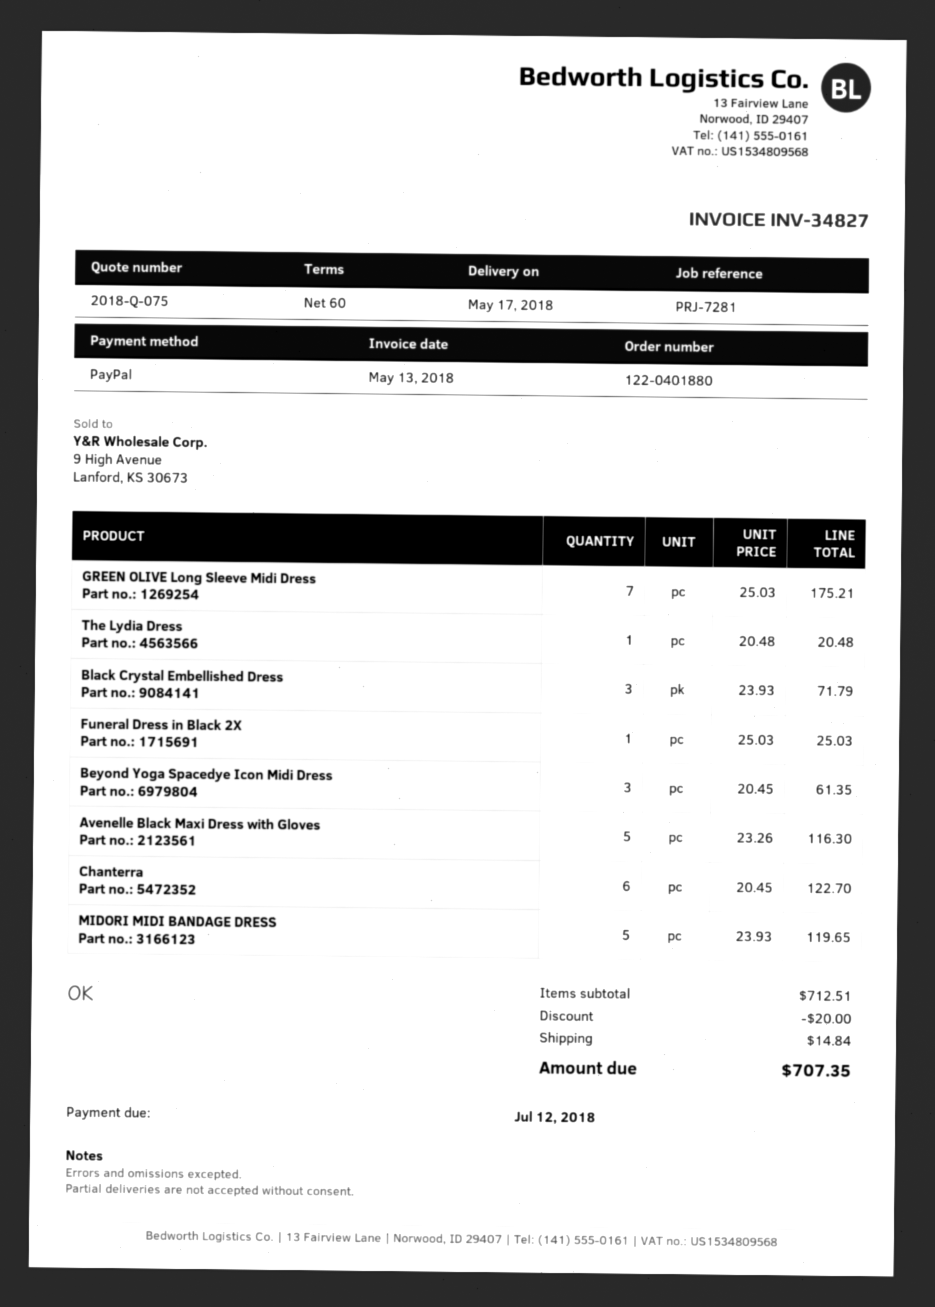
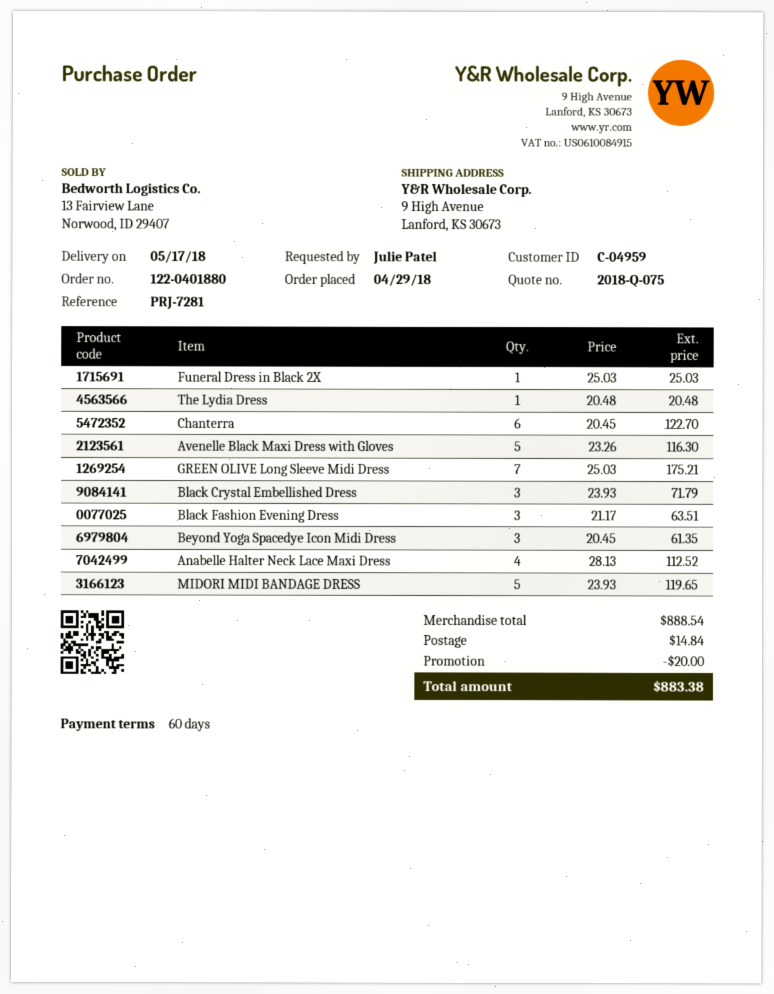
Black Fashion Evening Dress: none -> 3 x 21.17 = 63.51
Anabelle Halter Neck Lace Maxi Dress: none -> 4 x 28.13 = 112.52
subtotal: 712.51 -> 888.54
total: 707.35 -> 883.38

